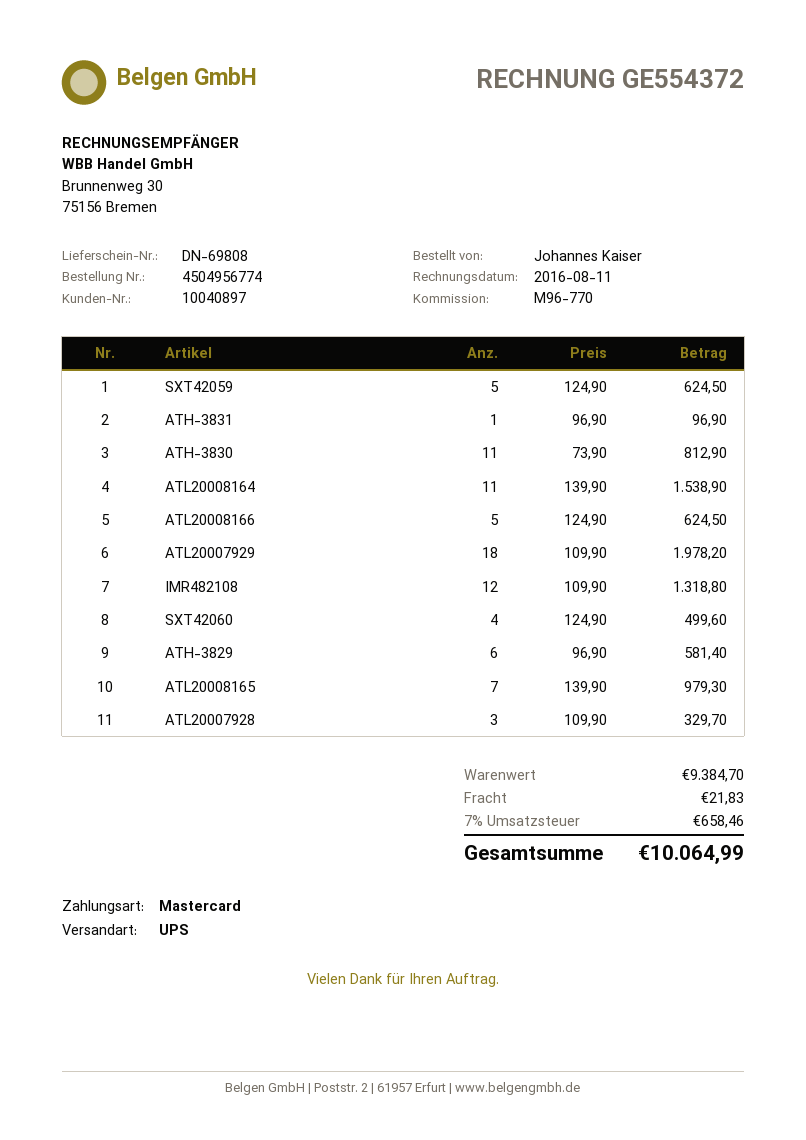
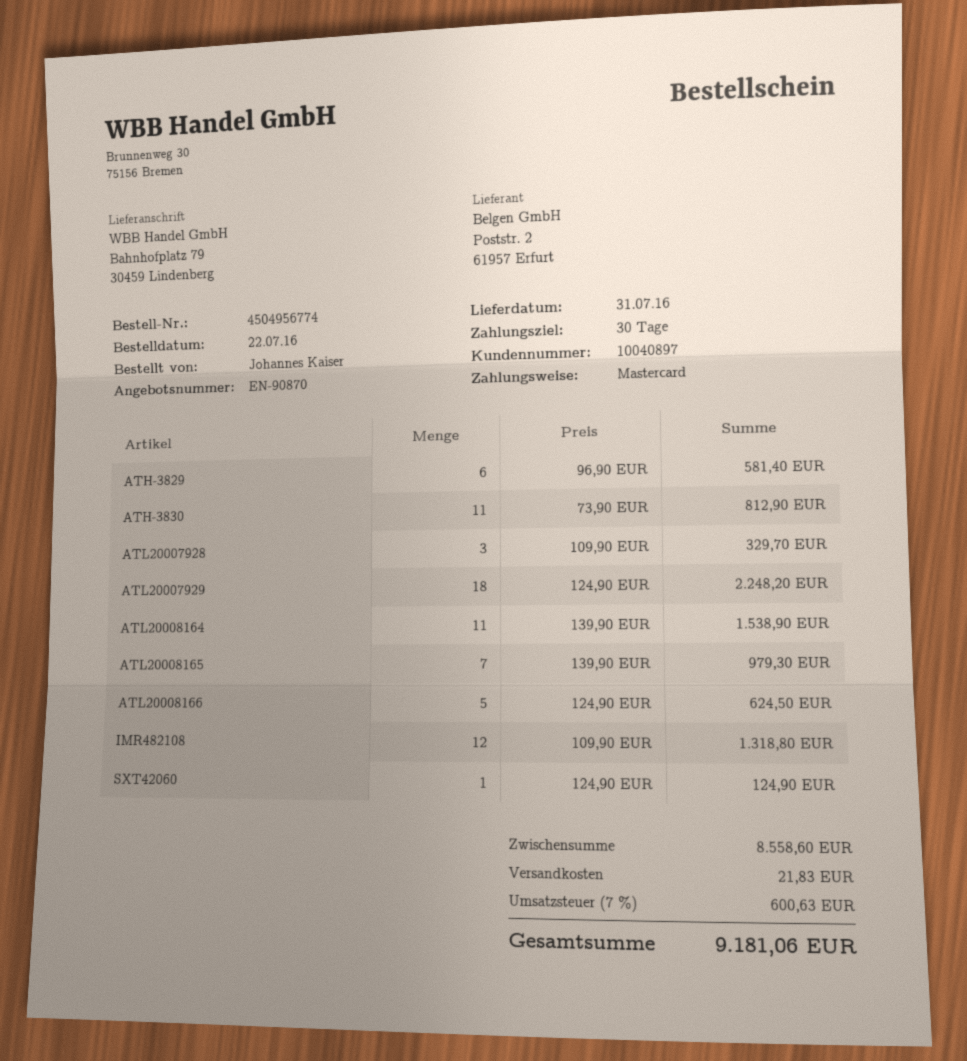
SXT42059: 5 x 124.90 = 624.50 -> none
ATH-3831: 1 x 96.90 = 96.90 -> none
ATL20007929: 18 x 109.90 = 1978.20 -> 18 x 124.90 = 2248.20
SXT42060: 4 x 124.90 = 499.60 -> 1 x 124.90 = 124.90
subtotal: 9384.70 -> 8558.60
tax: 7% = 658.46 -> 7% = 600.63
total: 10064.99 -> 9181.06

